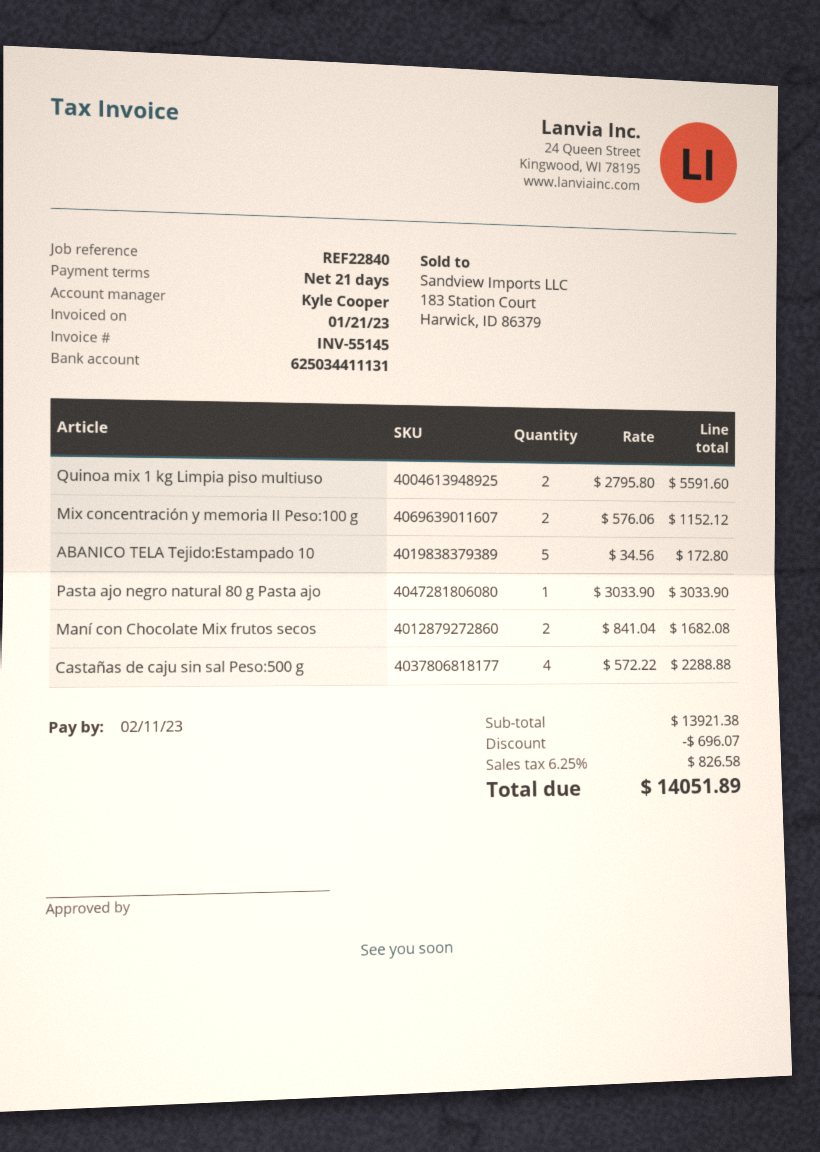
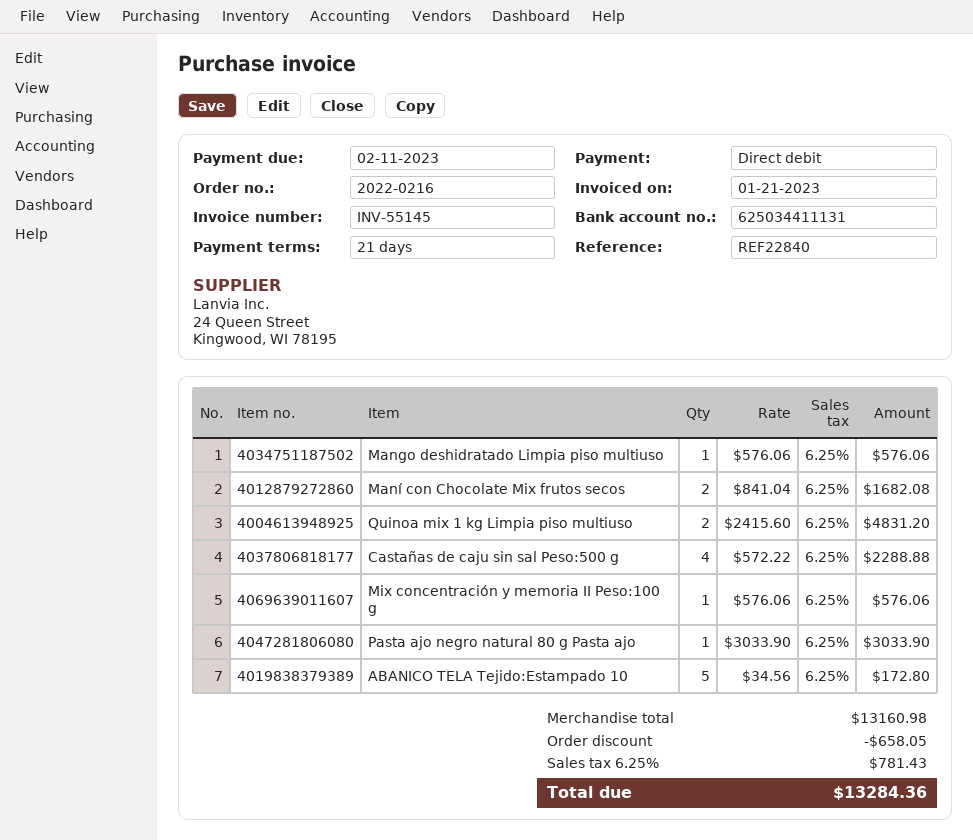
Quinoa mix 1 kg Limpia piso multiuso: 2 x 2795.80 = 5591.60 -> 2 x 2415.60 = 4831.20
Mix concentración y memoria II Peso:100 g: 2 x 576.06 = 1152.12 -> 1 x 576.06 = 576.06
Mango deshidratado Limpia piso multiuso: none -> 1 x 576.06 = 576.06
subtotal: 13921.38 -> 13160.98
discount: 696.07 -> 658.05
tax: 6.25% = 826.58 -> 6.25% = 781.43
total: 14051.89 -> 13284.36

